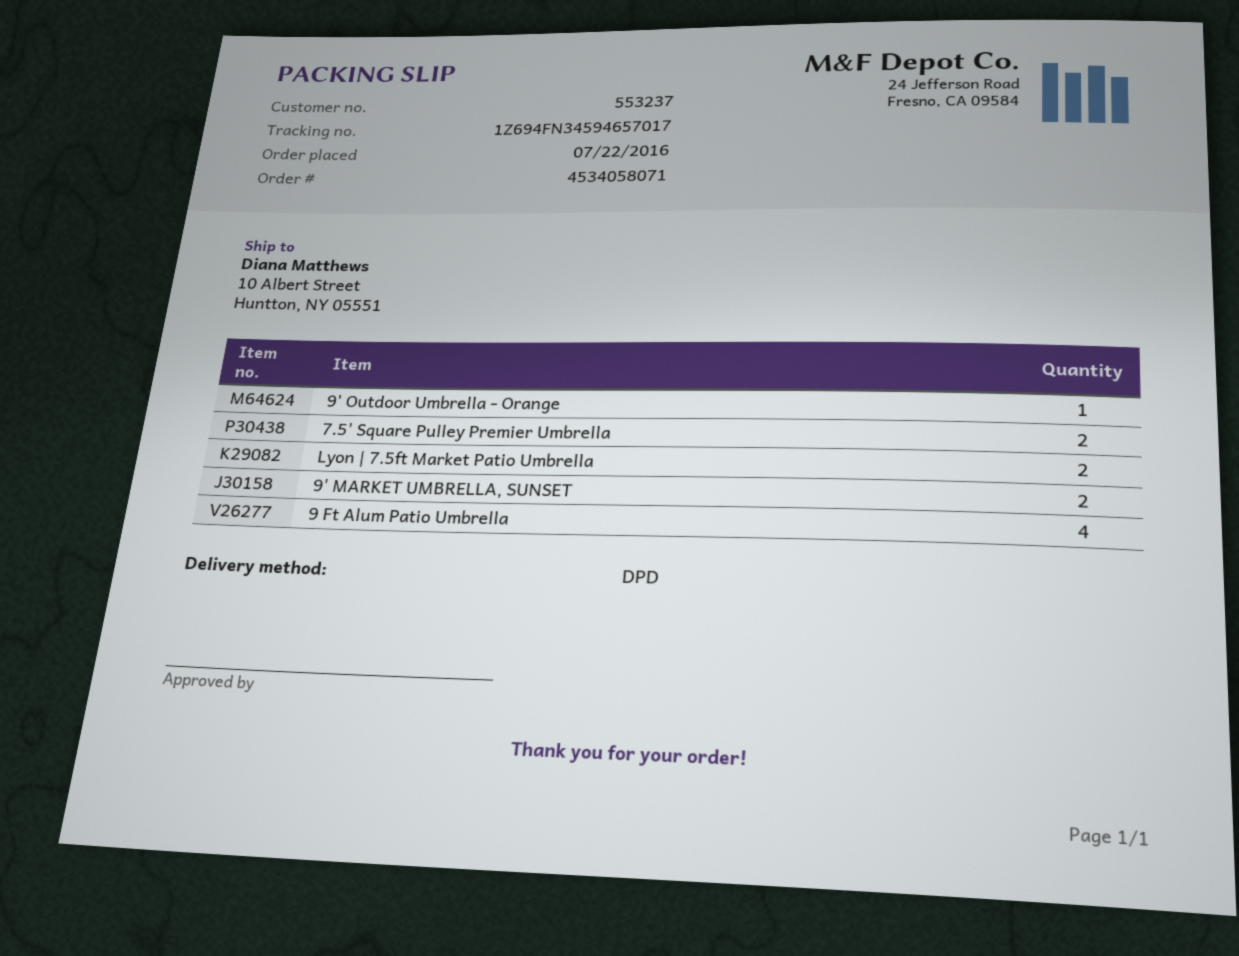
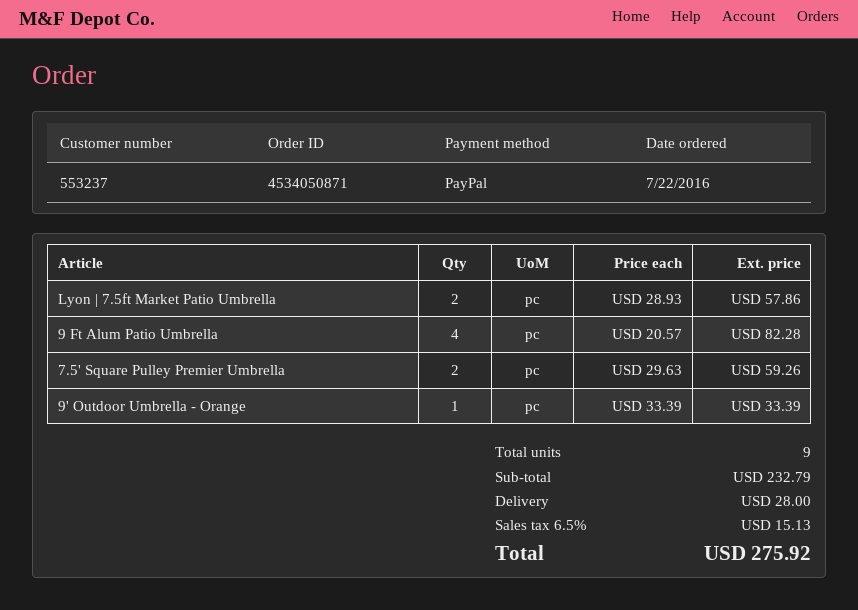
order number: 4534058071 -> 4534050871
9' MARKET UMBRELLA, SUNSET: 2 -> none

